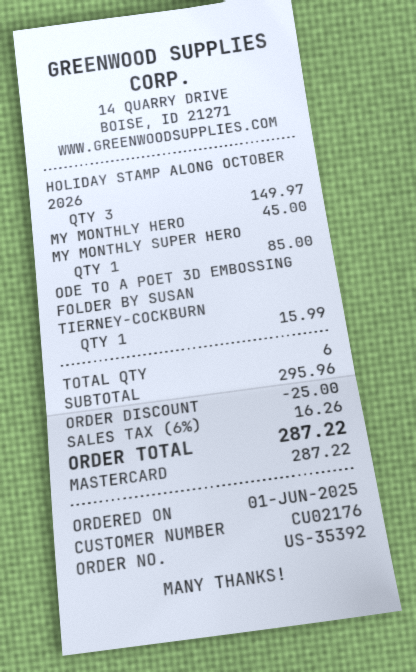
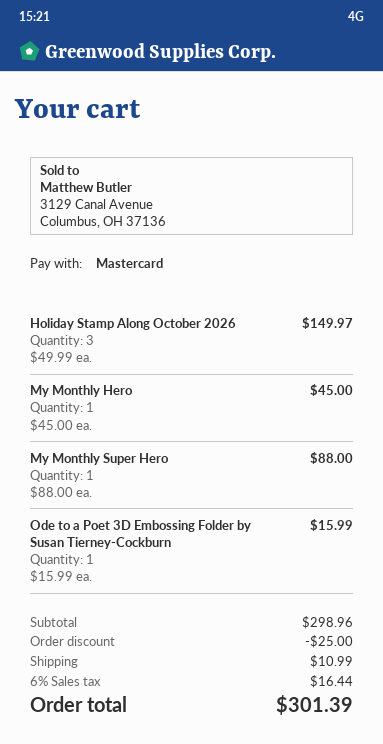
MY MONTHLY SUPER HERO: 1 for 85.00 -> 1 for 88.00
subtotal: 295.96 -> 298.96
shipping: none -> 10.99
tax: 6% = 16.26 -> 6% = 16.44
total: 287.22 -> 301.39

